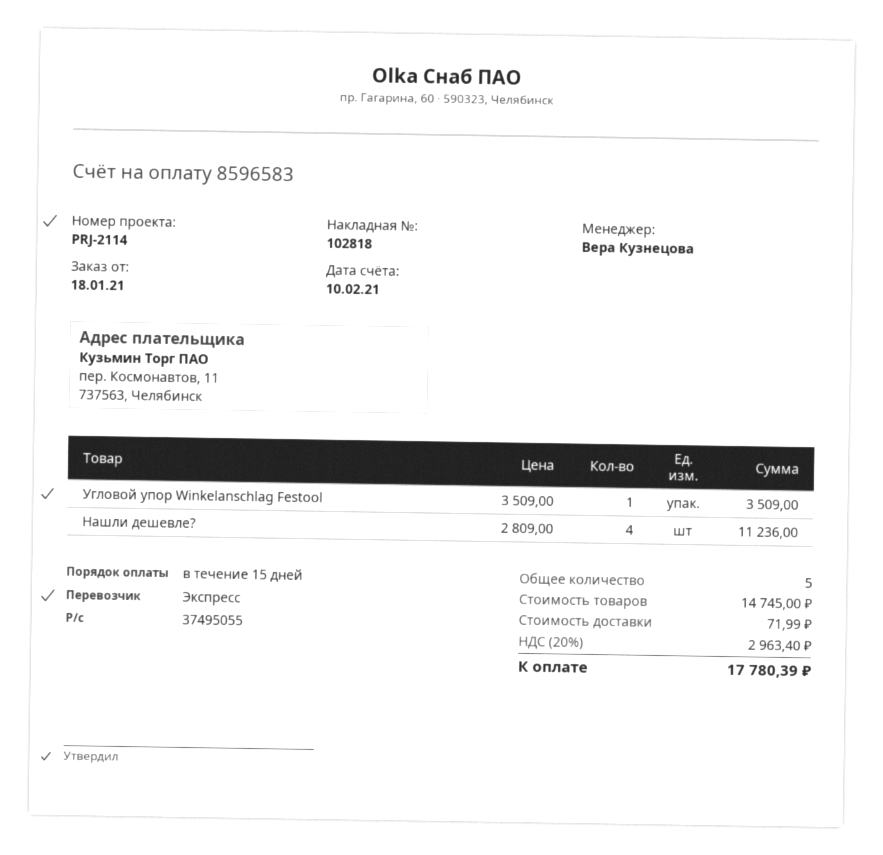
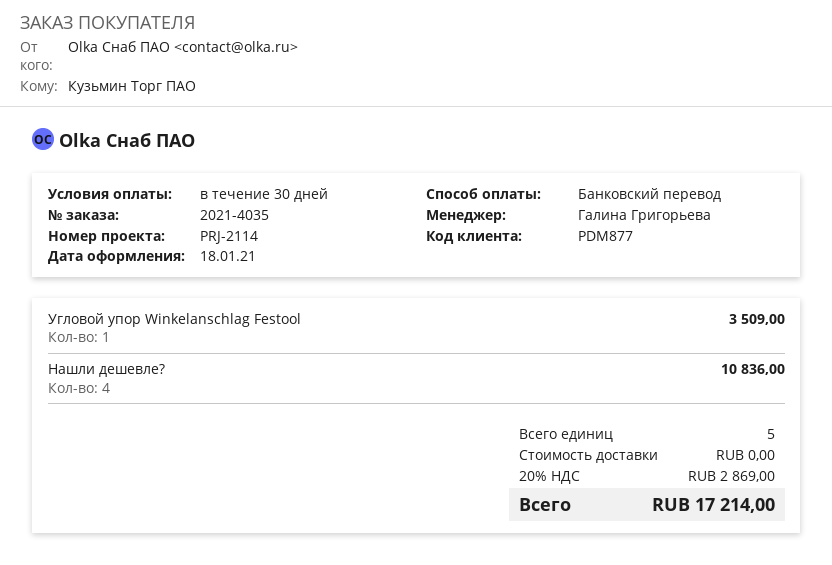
payment terms: 15 days -> 30 days
sales rep: Вера Кузнецова -> Галина Григорьева
Нашли дешевле?: 4 for 11236.00 -> 4 for 10836.00
shipping: 71.99 -> 0.00
tax: 20% = 2963.40 -> 20% = 2869.00
total: 17780.39 -> 17214.00

